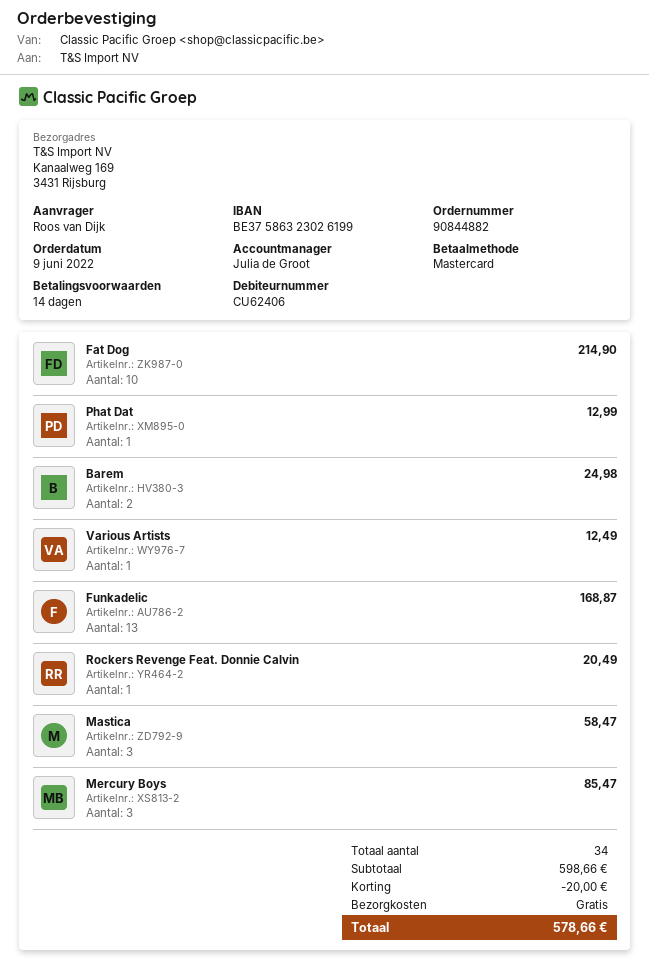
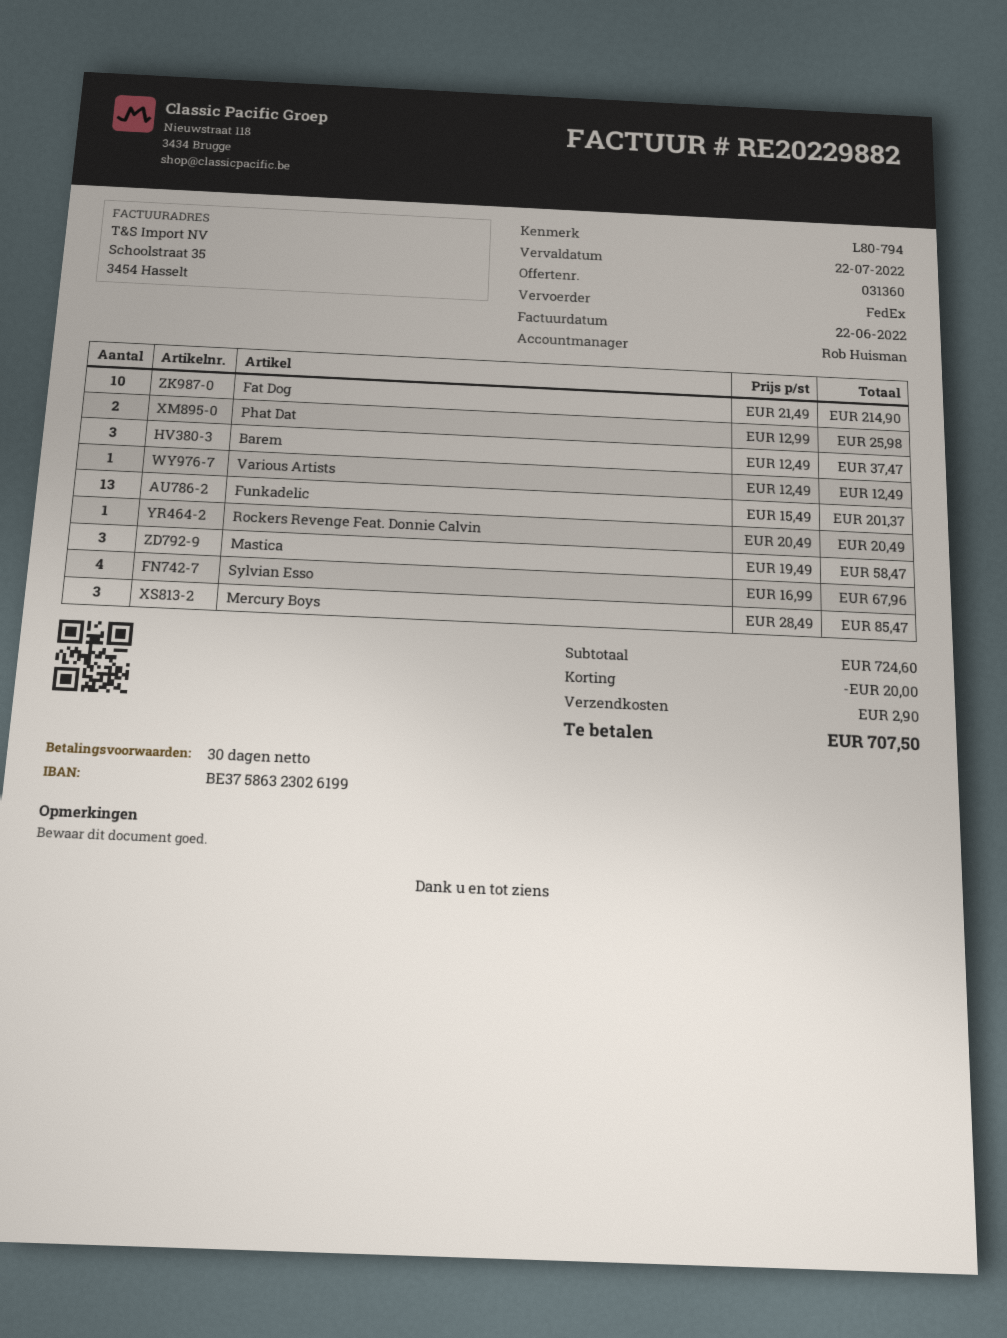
payment terms: 14 days -> 30 days
sales rep: Julia de Groot -> Rob Huisman
Phat Dat: 1 for 12.99 -> 2 for 25.98
Barem: 2 for 24.98 -> 3 for 37.47
Funkadelic: 13 for 168.87 -> 13 for 201.37
Sylvian Esso: none -> 4 for 67.96
subtotal: 598.66 -> 724.60
shipping: 0.00 -> 2.90
total: 578.66 -> 707.50

